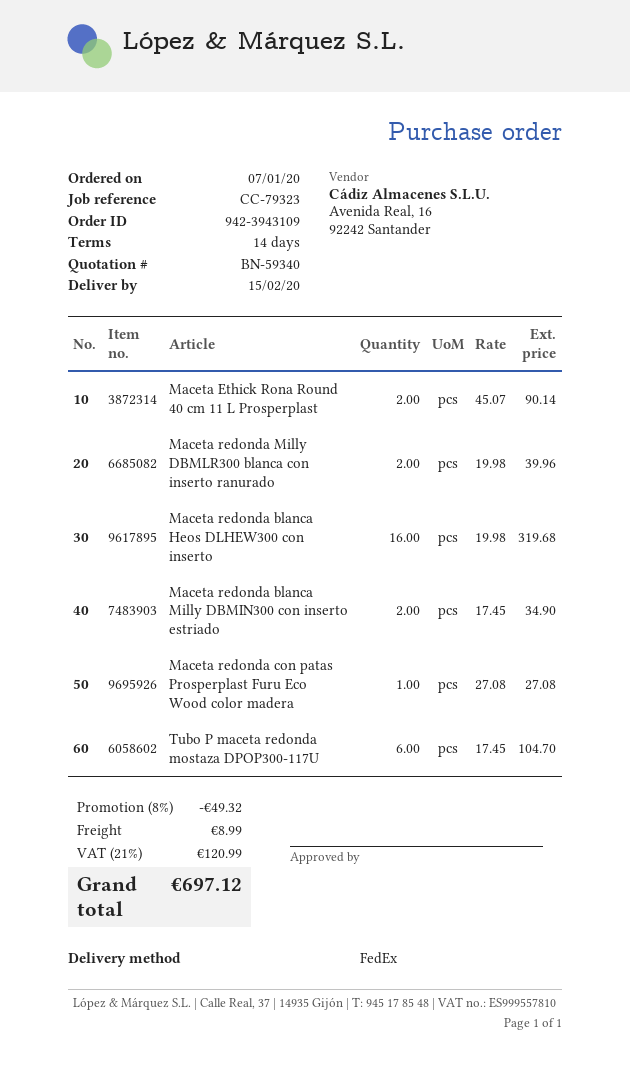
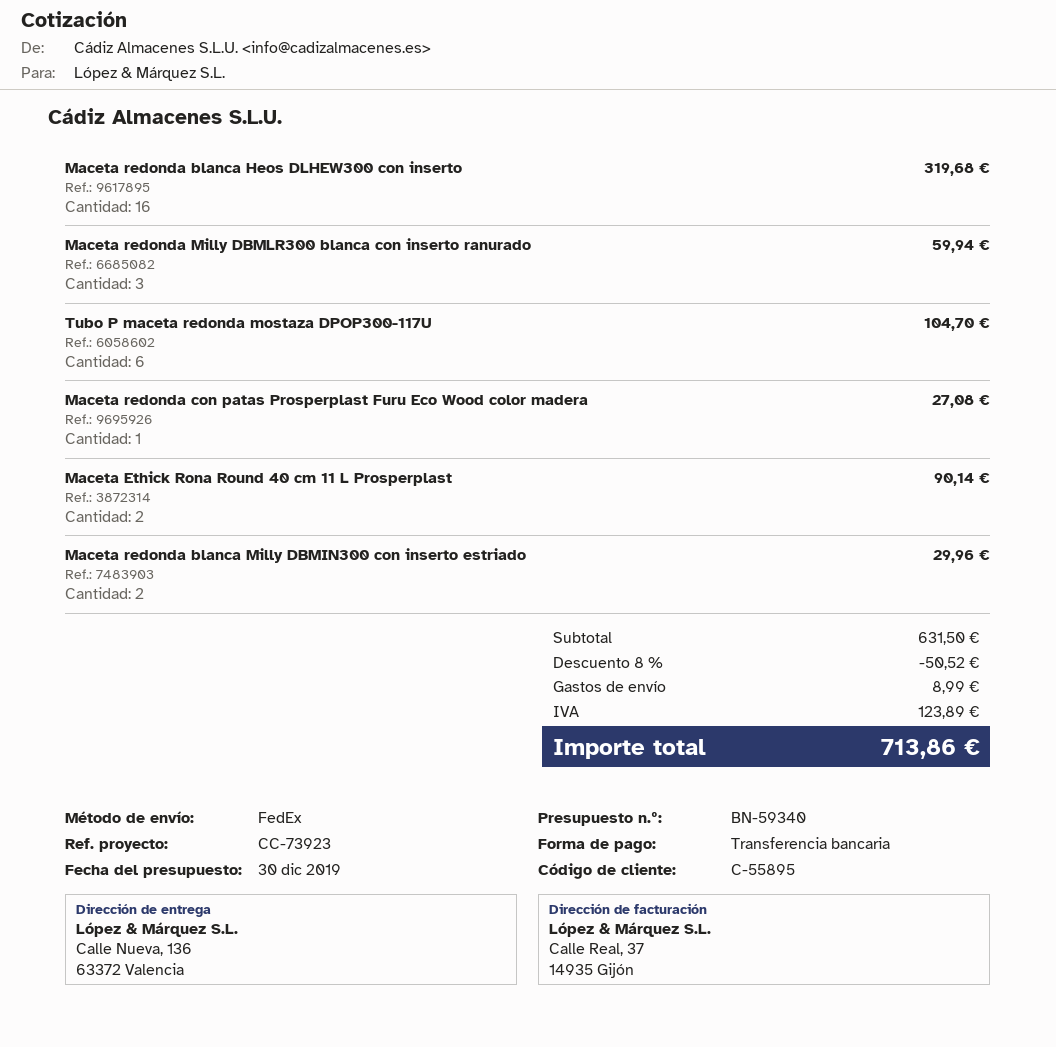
reference: CC-79323 -> CC-73923
Maceta redonda Milly DBMLR300 blanca con inserto ranurado: 2 for 39.96 -> 3 for 59.94
Maceta redonda blanca Milly DBMIN300 con inserto estriado: 2 for 34.90 -> 2 for 29.96
discount: 8% = 49.32 -> 8% = 50.52
tax: 120.99 -> 123.89
total: 697.12 -> 713.86

